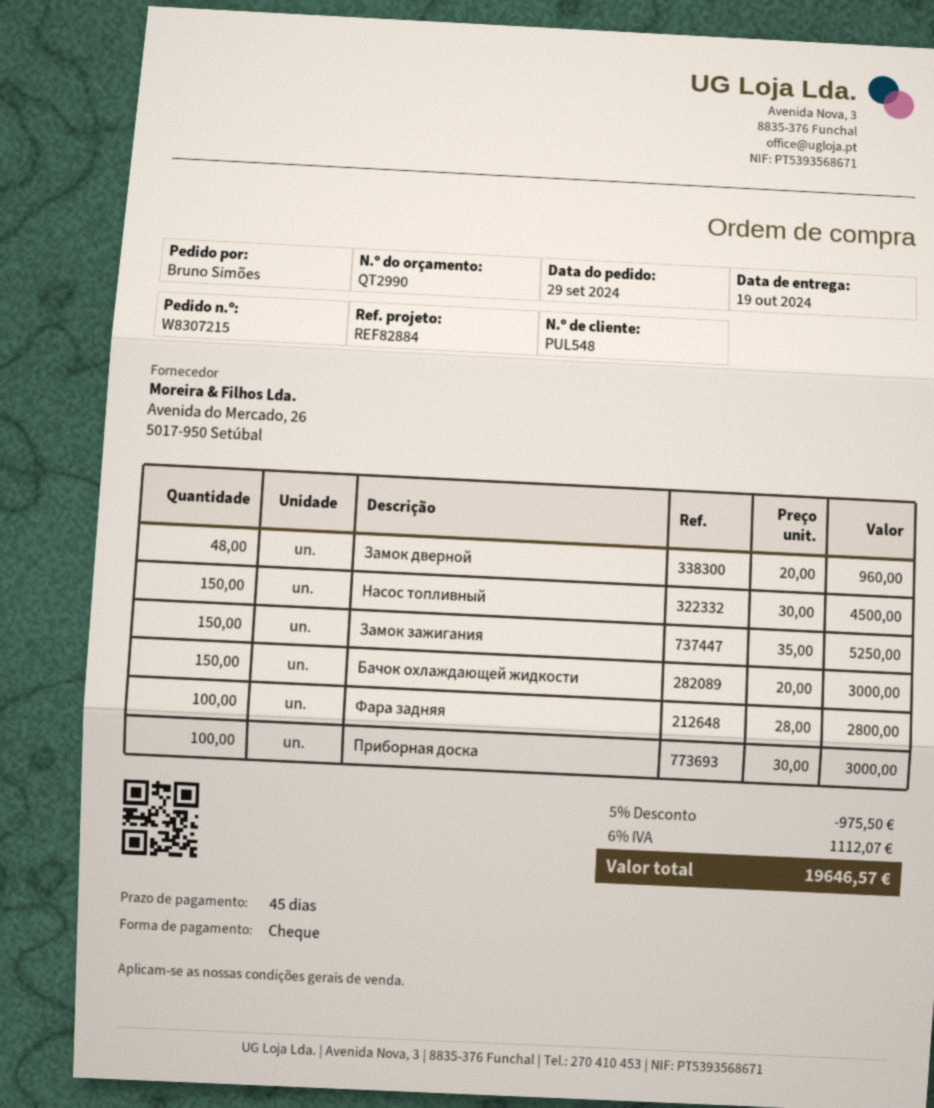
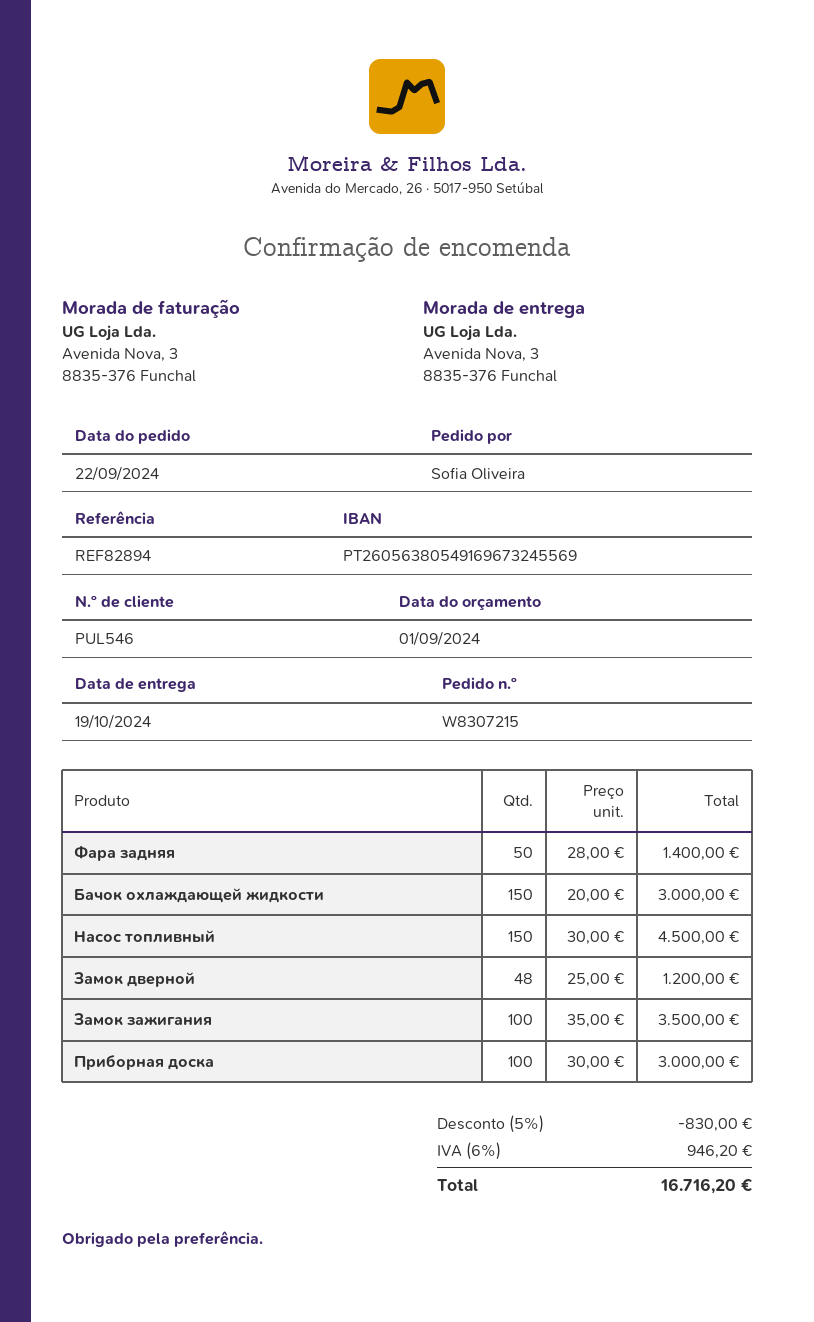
order date: 2024-09-29 -> 2024-09-22
customer number: PUL548 -> PUL546
reference: REF82884 -> REF82894
ordered by: Bruno Simões -> Sofia Oliveira
Замок дверной: 48 x 20.00 = 960.00 -> 48 x 25.00 = 1200.00
Замок зажигания: 150 x 35.00 = 5250.00 -> 100 x 35.00 = 3500.00
Фара задняя: 100 x 28.00 = 2800.00 -> 50 x 28.00 = 1400.00
discount: 5% = 975.50 -> 5% = 830.00
tax: 6% = 1112.07 -> 6% = 946.20
total: 19646.57 -> 16716.20

